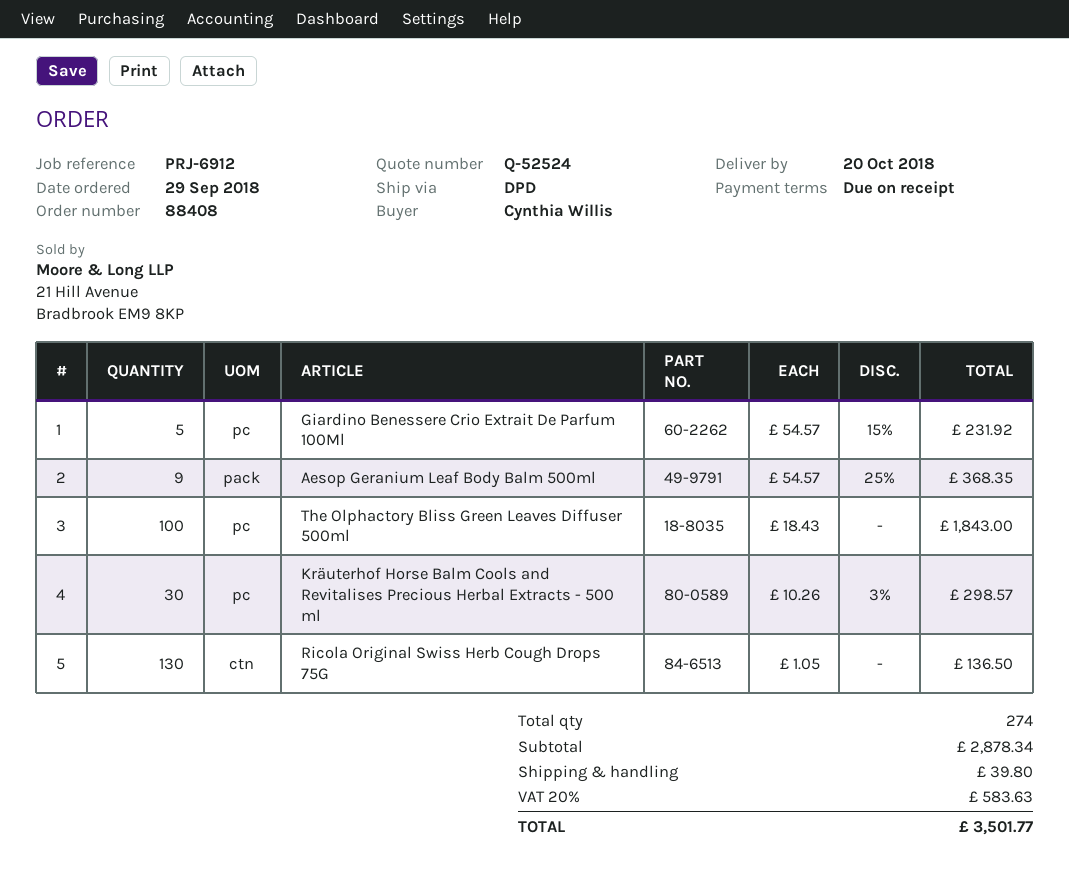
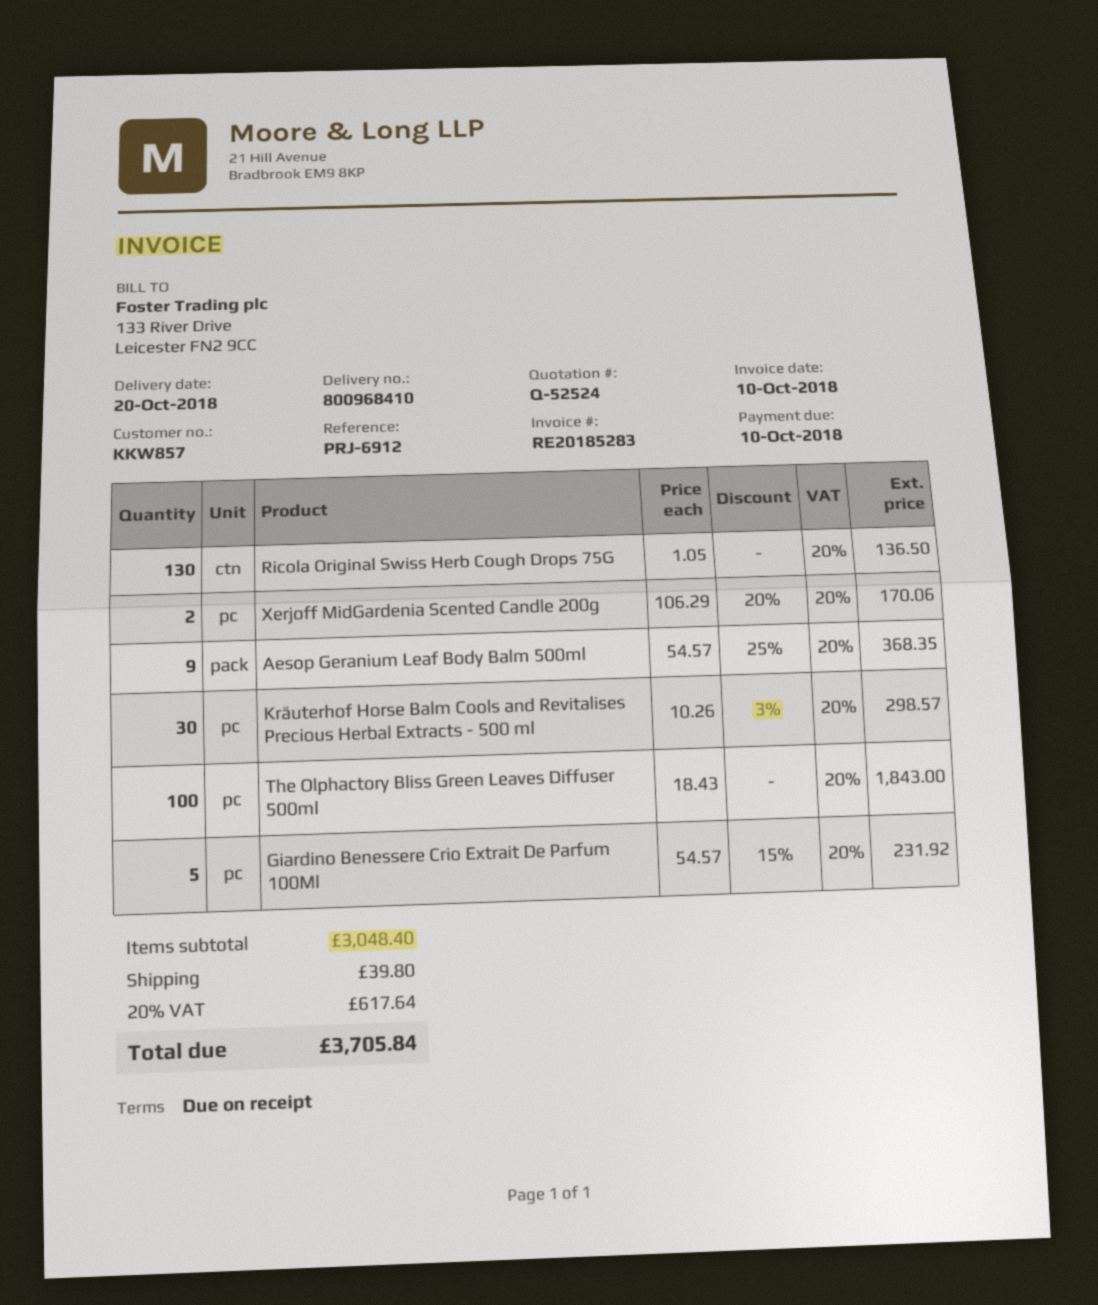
Xerjoff MidGardenia Scented Candle 200g: none -> 2 x 106.29 - 20% = 170.06
subtotal: 2878.34 -> 3048.40
tax: 20% = 583.63 -> 20% = 617.64
total: 3501.77 -> 3705.84

